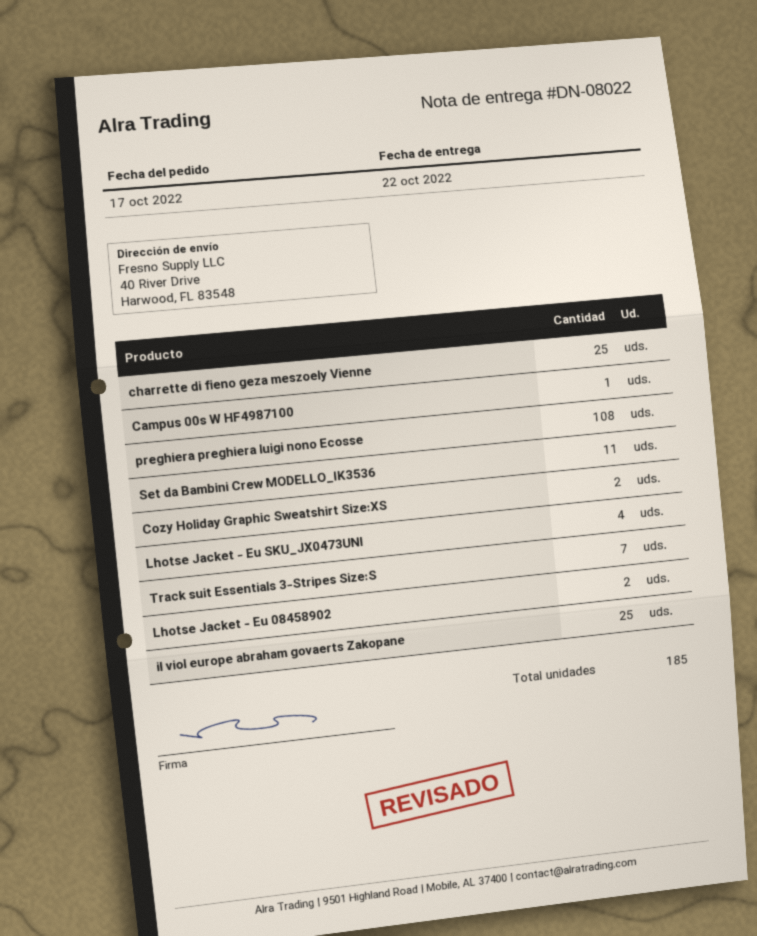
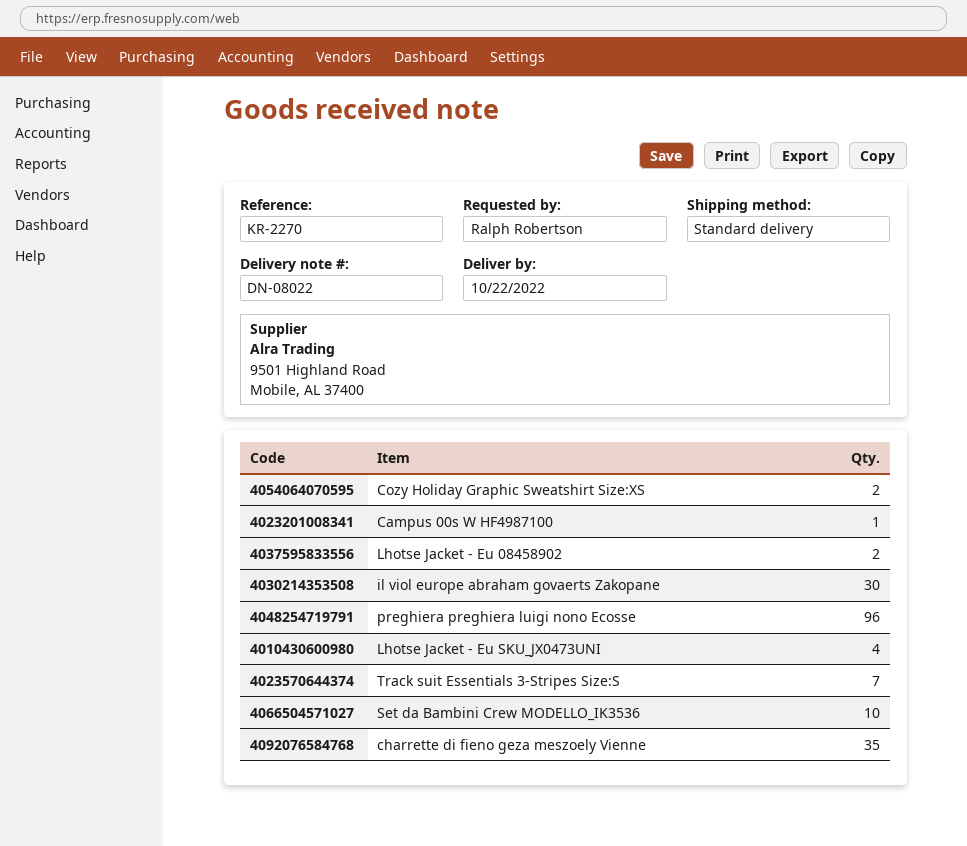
charrette di fieno geza meszoely Vienne: 25 -> 35
preghiera preghiera luigi nono Ecosse: 108 -> 96
Set da Bambini Crew MODELLO_IK3536: 11 -> 10
il viol europe abraham govaerts Zakopane: 25 -> 30

